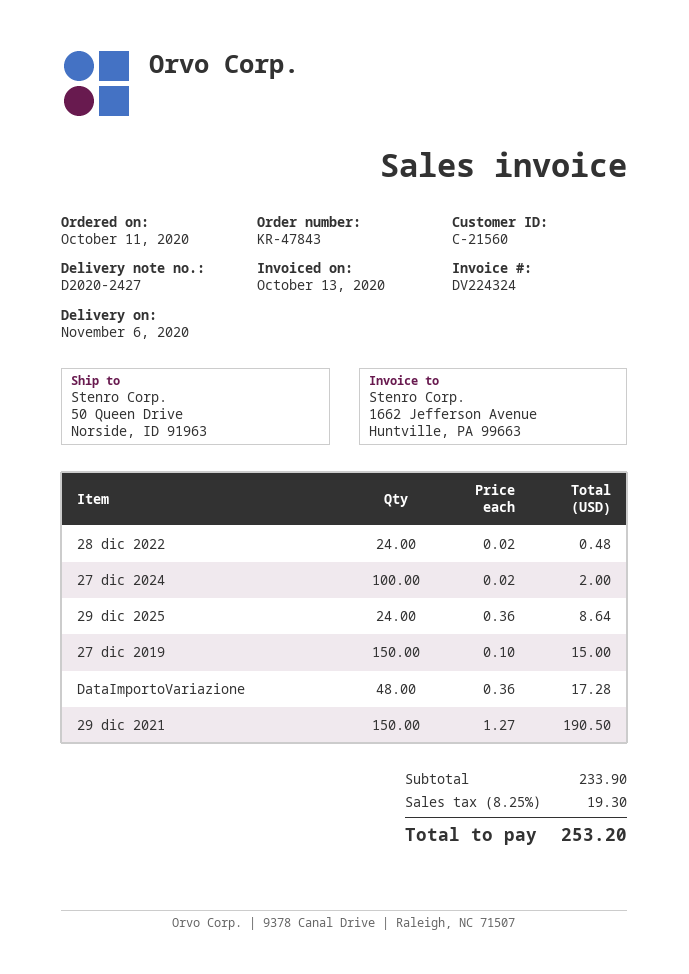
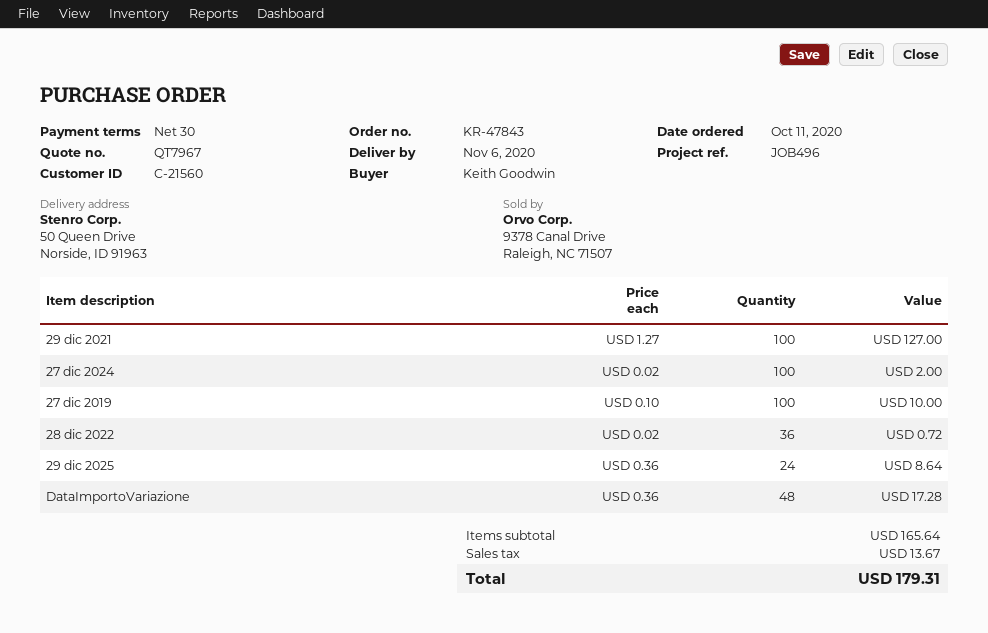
28 dic 2022: 24 x 0.02 = 0.48 -> 36 x 0.02 = 0.72
27 dic 2019: 150 x 0.10 = 15.00 -> 100 x 0.10 = 10.00
29 dic 2021: 150 x 1.27 = 190.50 -> 100 x 1.27 = 127.00
subtotal: 233.90 -> 165.64
tax: 19.30 -> 13.67
total: 253.20 -> 179.31

